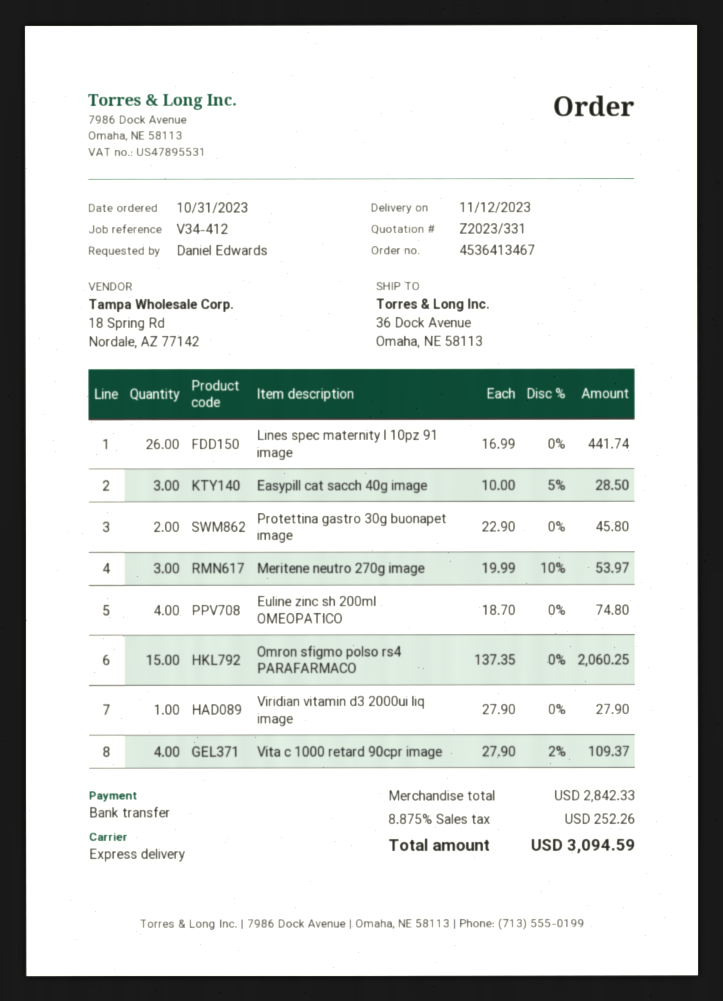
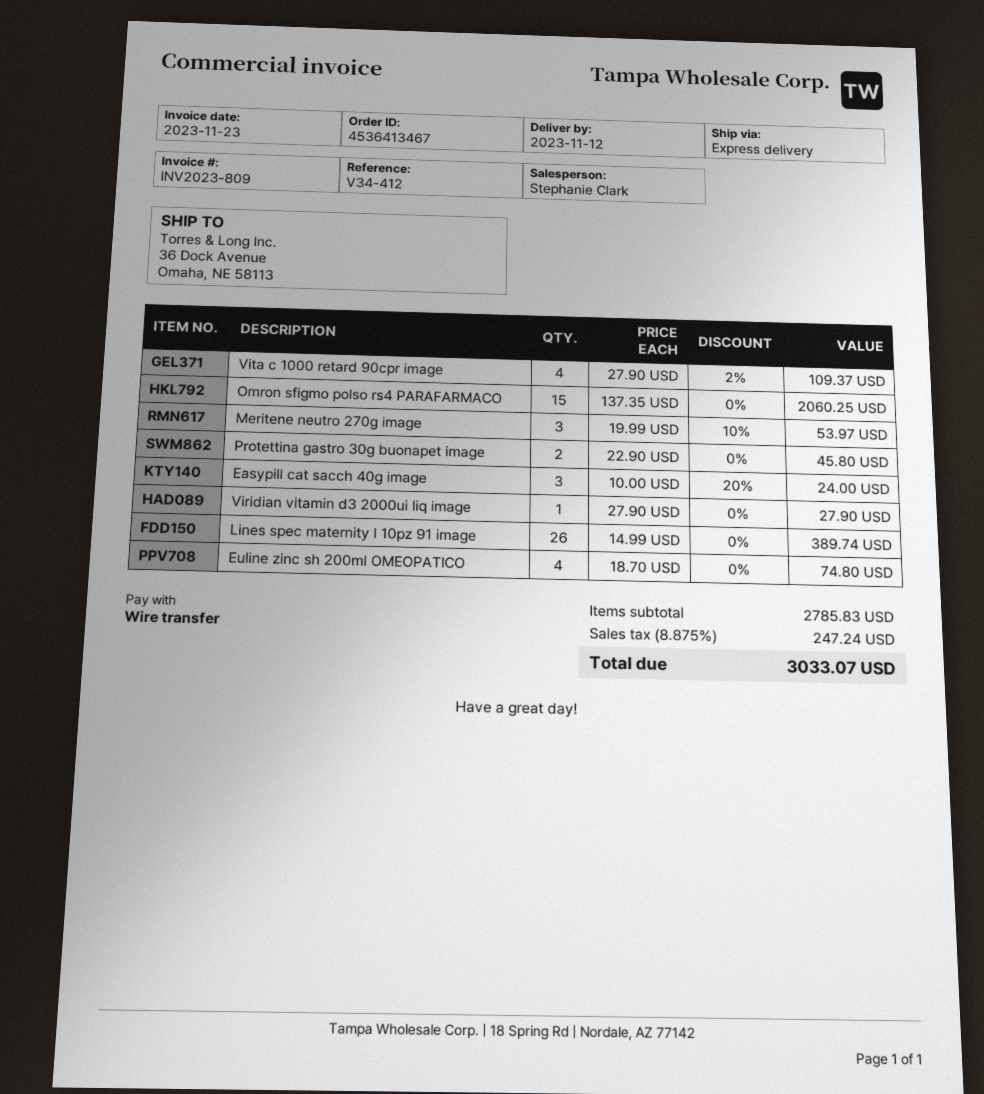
Lines spec maternity l 10pz 91 image: 26 x 16.99 = 441.74 -> 26 x 14.99 = 389.74
Easypill cat sacch 40g image: 3 x 10.00 - 5% = 28.50 -> 3 x 10.00 - 20% = 24.00
subtotal: 2842.33 -> 2785.83
tax: 8.875% = 252.26 -> 8.875% = 247.24
total: 3094.59 -> 3033.07

